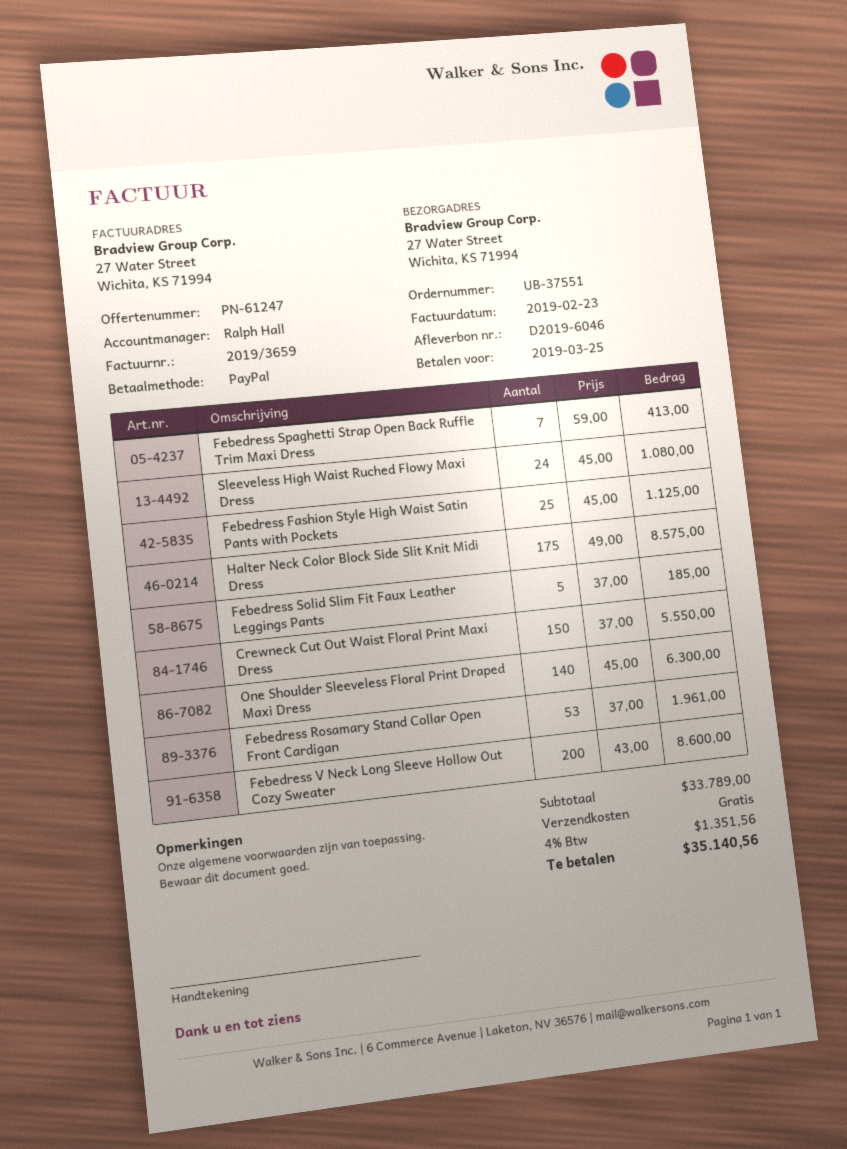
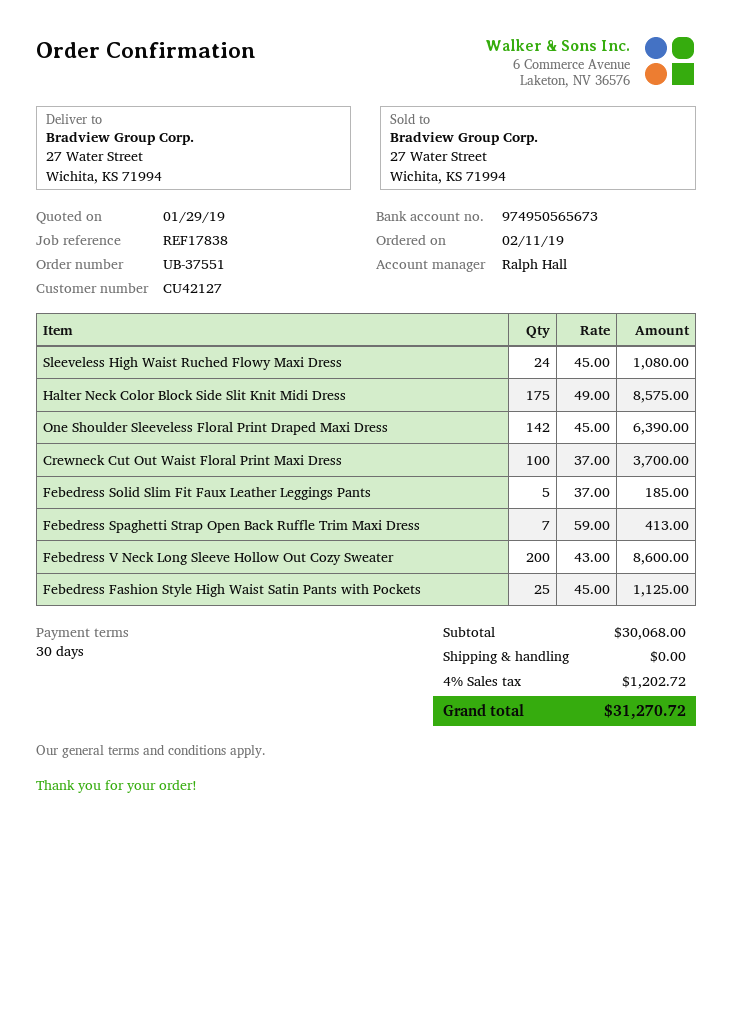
Crewneck Cut Out Waist Floral Print Maxi Dress: 150 x 37.00 = 5550.00 -> 100 x 37.00 = 3700.00
One Shoulder Sleeveless Floral Print Draped Maxi Dress: 140 x 45.00 = 6300.00 -> 142 x 45.00 = 6390.00
Febedress Rosamary Stand Collar Open Front Cardigan: 53 x 37.00 = 1961.00 -> none
subtotal: 33789.00 -> 30068.00
tax: 4% = 1351.56 -> 4% = 1202.72
total: 35140.56 -> 31270.72

